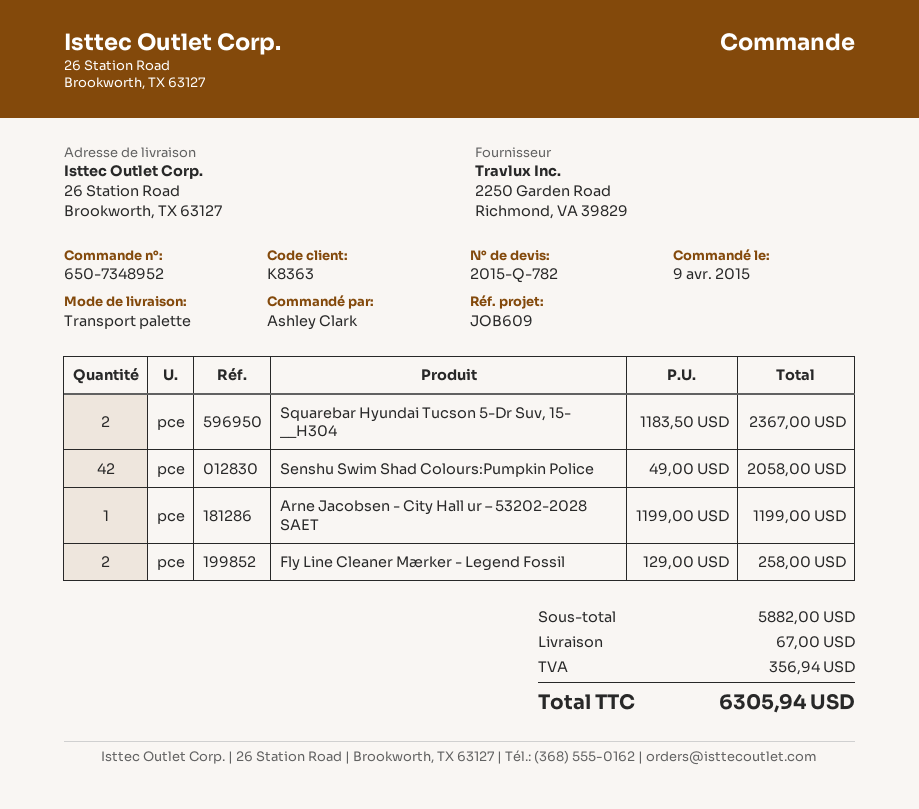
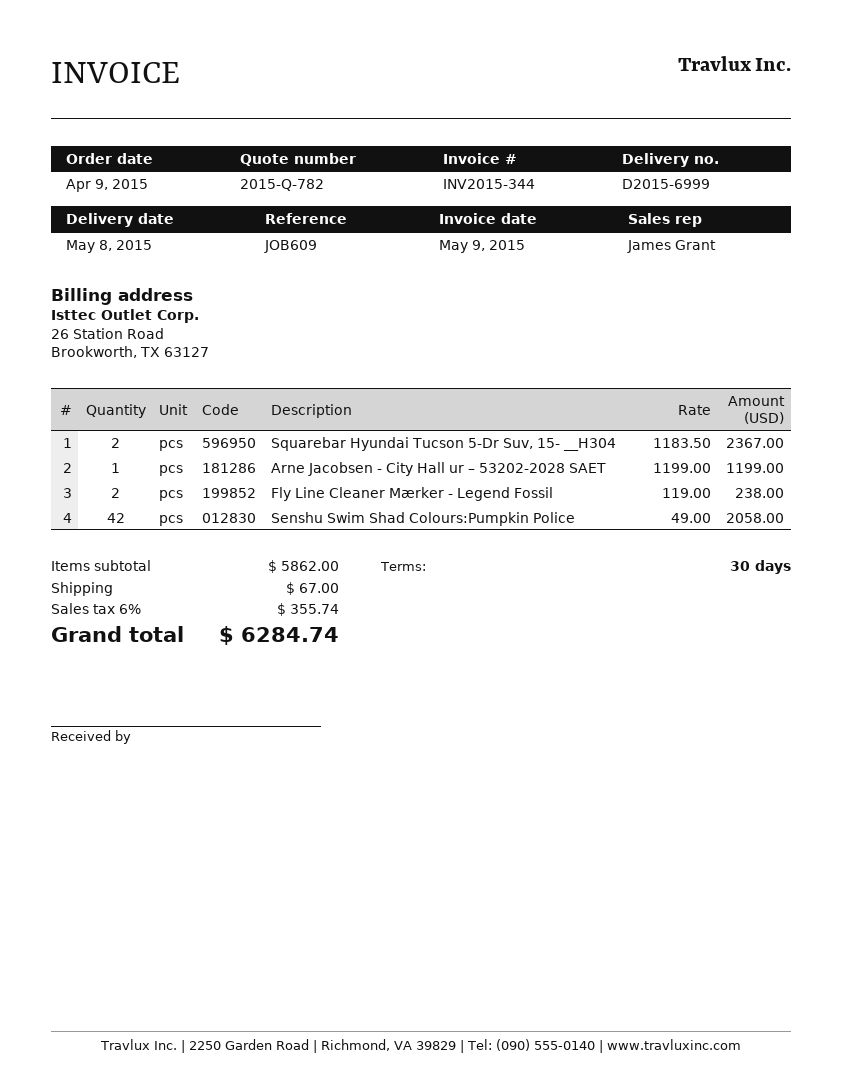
Fly Line Cleaner Mærker - Legend Fossil: 2 x 129.00 = 258.00 -> 2 x 119.00 = 238.00
subtotal: 5882.00 -> 5862.00
tax: 356.94 -> 355.74
total: 6305.94 -> 6284.74

